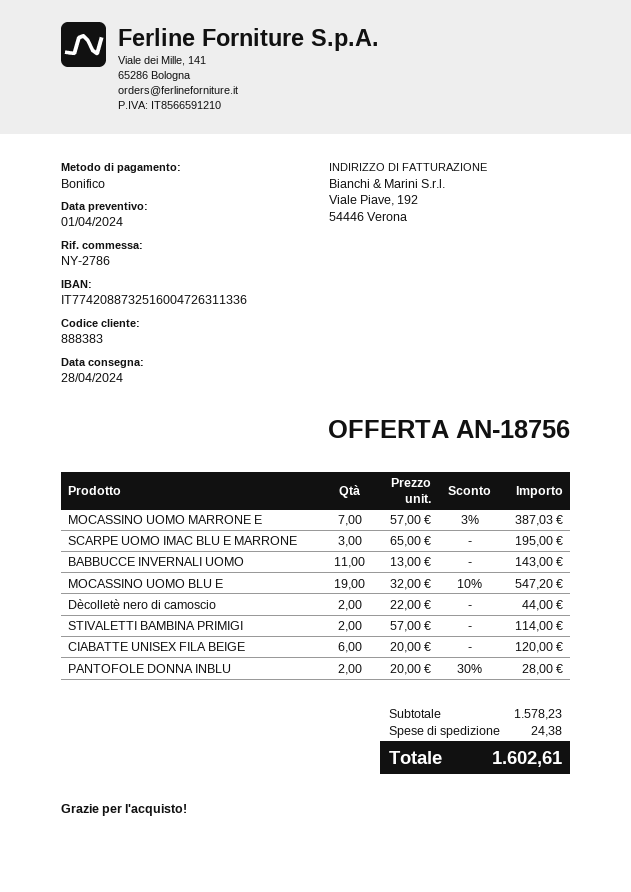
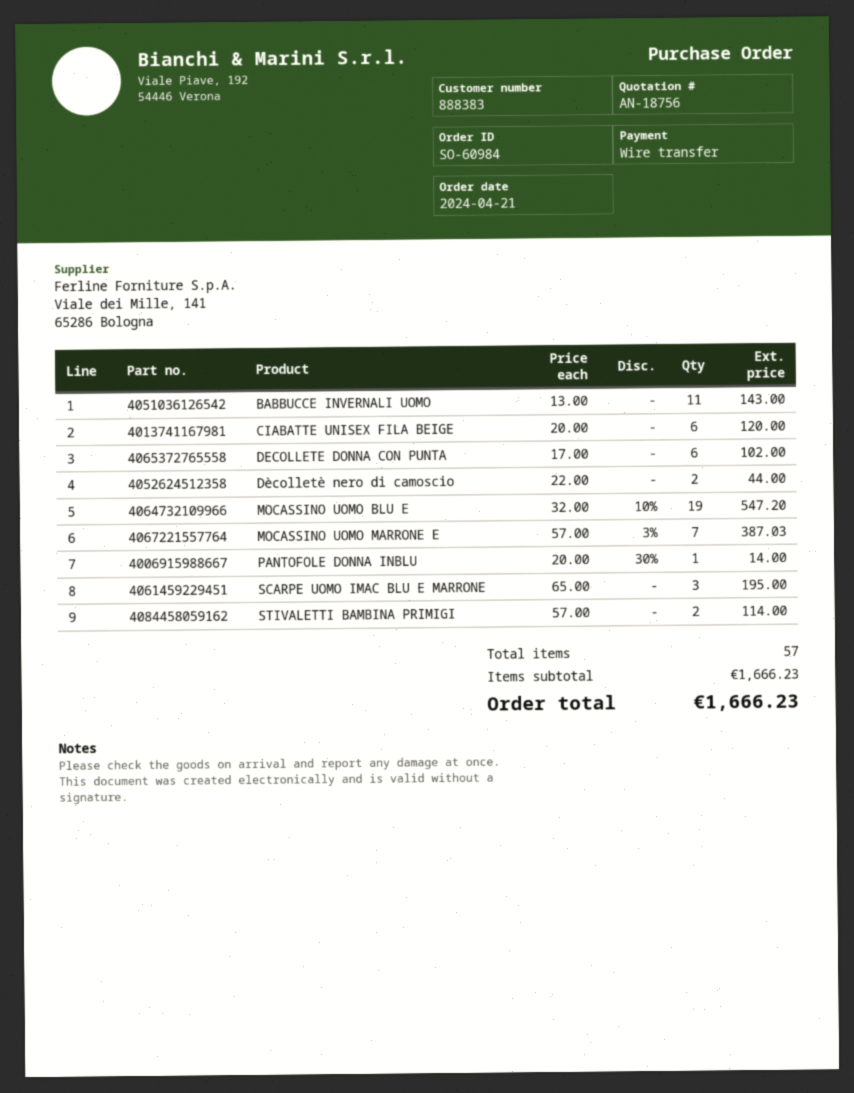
PANTOFOLE DONNA INBLU: 2 x 20.00 - 30% = 28.00 -> 1 x 20.00 - 30% = 14.00
DECOLLETE DONNA CON PUNTA: none -> 6 x 17.00 = 102.00
subtotal: 1578.23 -> 1666.23
shipping: 24.38 -> none
total: 1602.61 -> 1666.23

